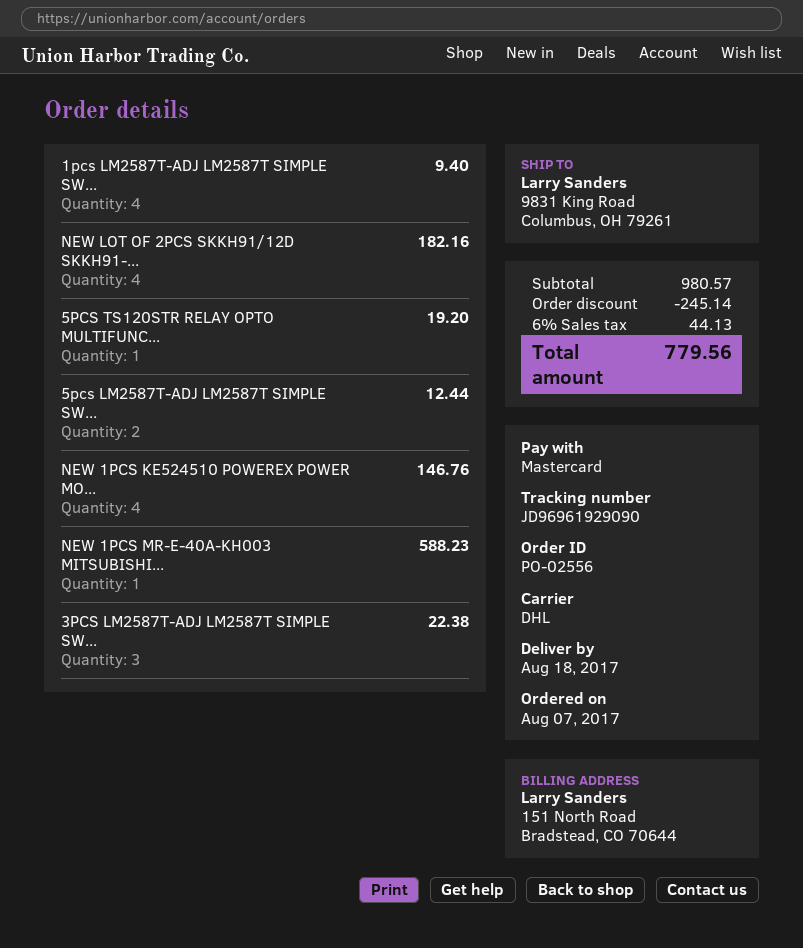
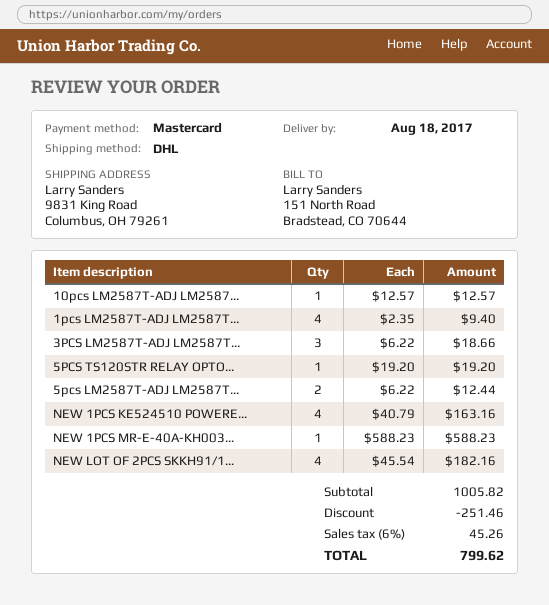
NEW 1PCS KE524510 POWEREX POWER MO...: 4 for 146.76 -> 4 for 163.16
3PCS LM2587T-ADJ LM2587T SIMPLE SW...: 3 for 22.38 -> 3 for 18.66
10pcs LM2587T-ADJ LM2587...: none -> 1 for 12.57
subtotal: 980.57 -> 1005.82
discount: 245.14 -> 251.46
tax: 6% = 44.13 -> 6% = 45.26
total: 779.56 -> 799.62

